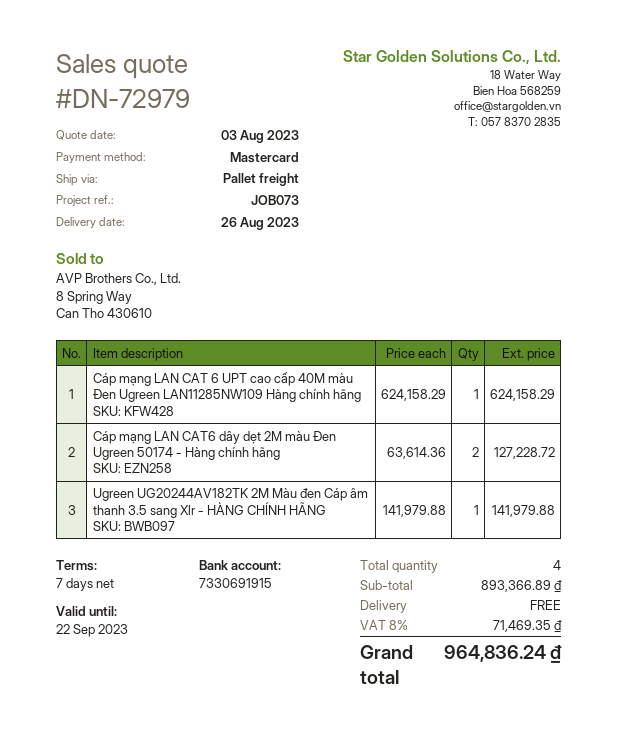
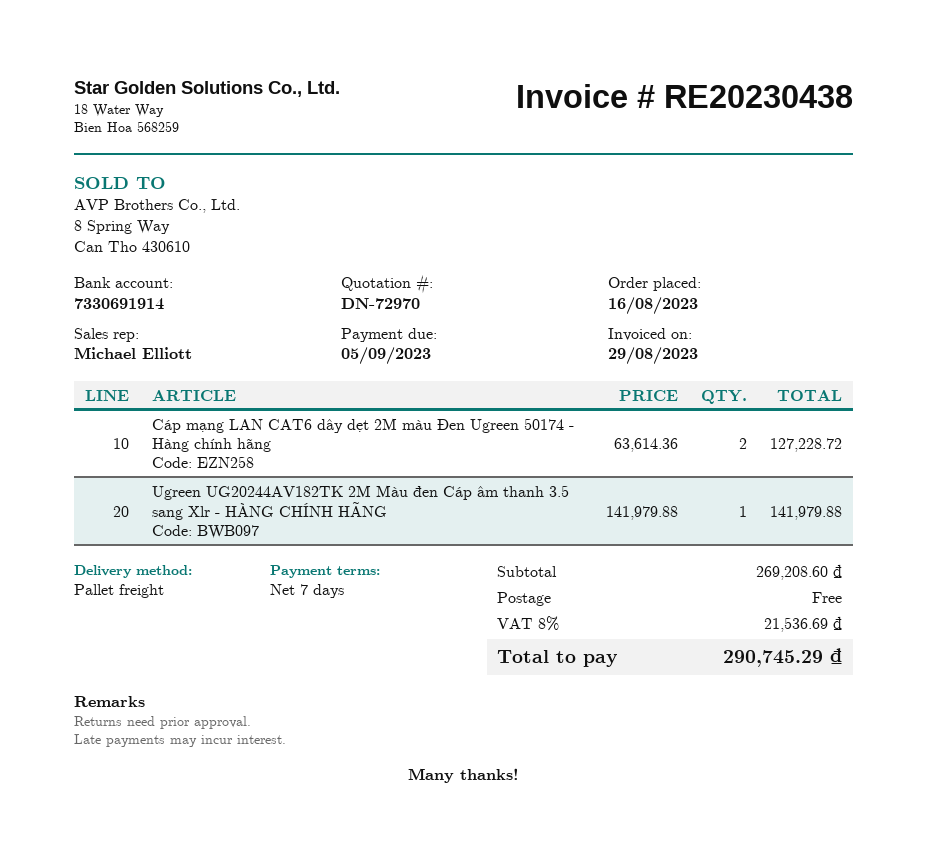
quote number: DN-72979 -> DN-72970
bank account: 7330691915 -> 7330691914
Cáp mạng LAN CAT 6 UPT cao cấp 40M màu Đen Ugreen LAN11285NW109 Hàng chính hãng: 1 x 624158.29 = 624158.29 -> none
subtotal: 893366.89 -> 269208.60
tax: 8% = 71469.35 -> 8% = 21536.69
total: 964836.24 -> 290745.29

